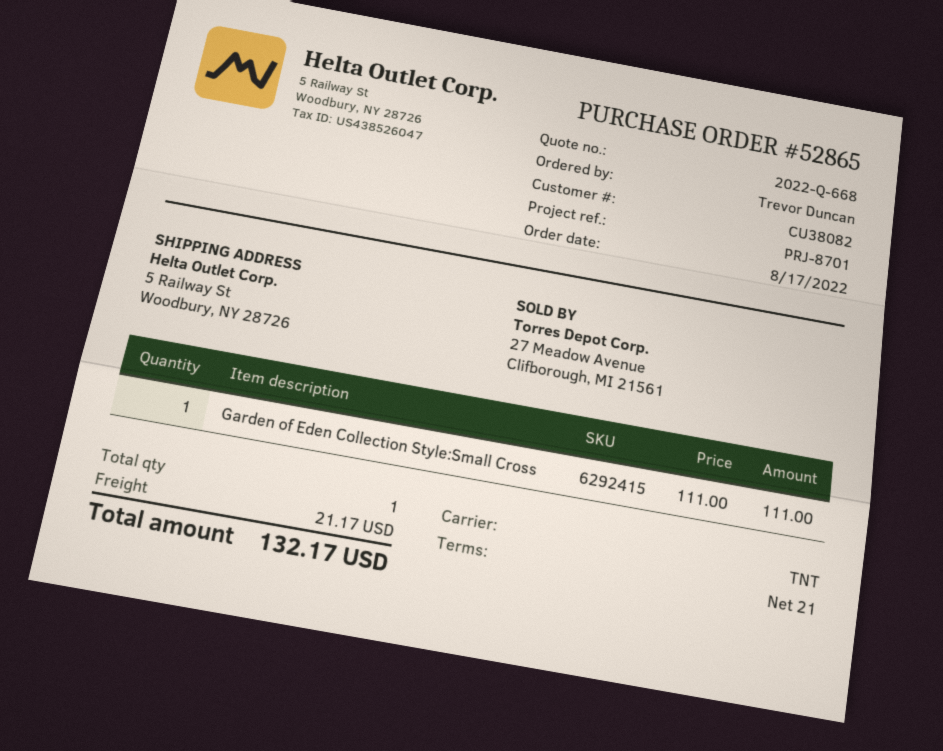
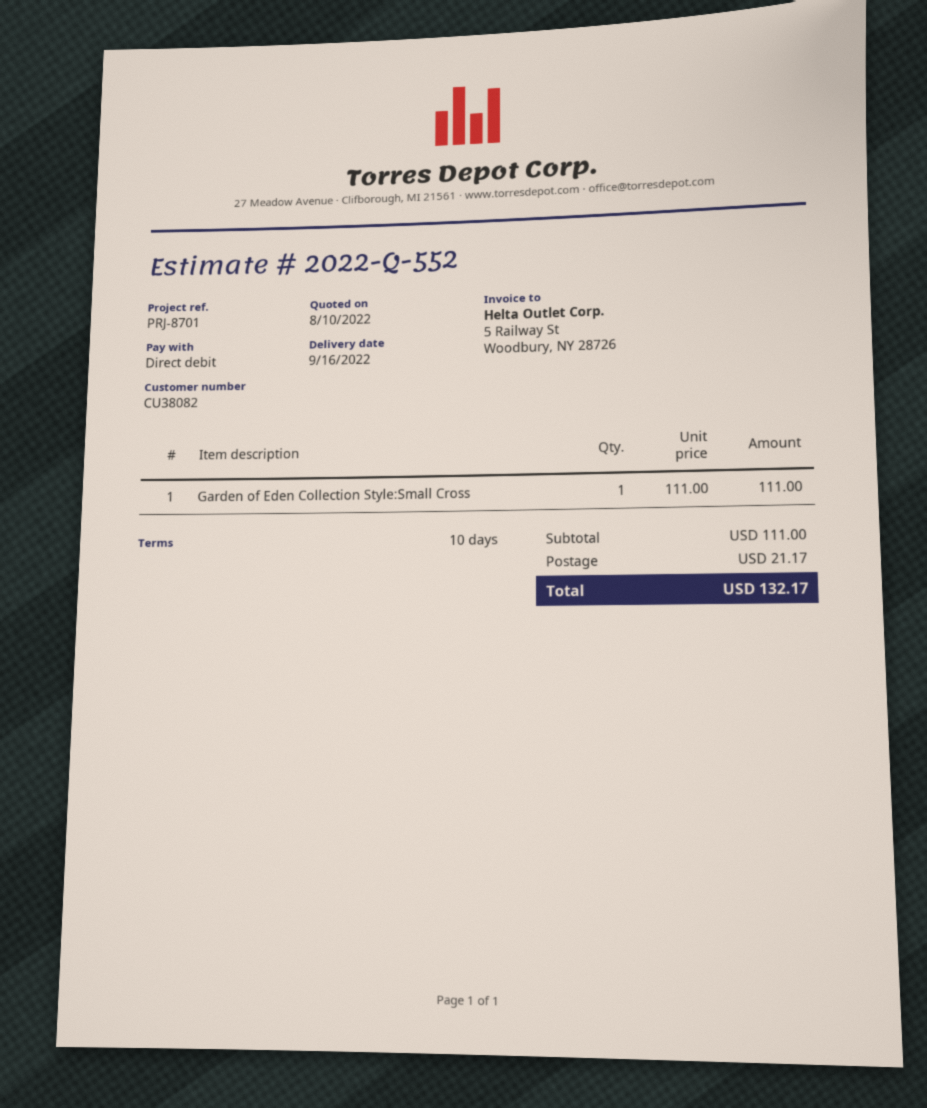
quote number: 2022-Q-668 -> 2022-Q-552
payment terms: 21 days -> 10 days

